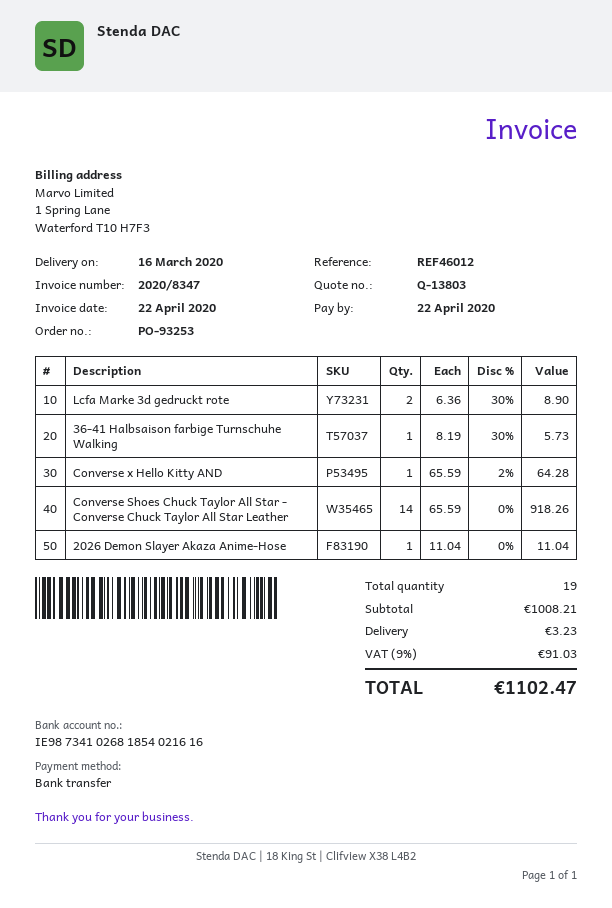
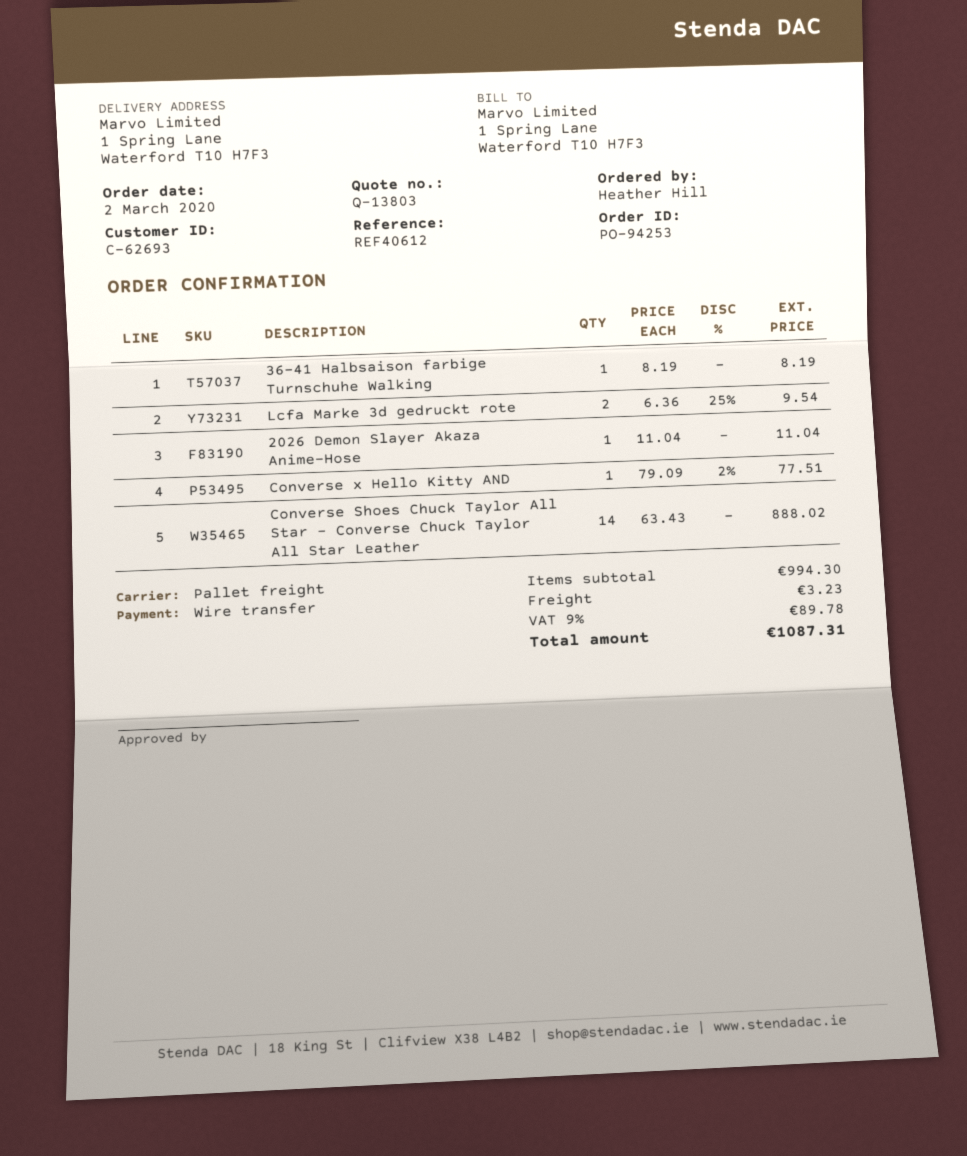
order number: PO-93253 -> PO-94253
reference: REF46012 -> REF40612
Lcfa Marke 3d gedruckt rote: 2 x 6.36 - 30% = 8.90 -> 2 x 6.36 - 25% = 9.54
36-41 Halbsaison farbige Turnschuhe Walking: 1 x 8.19 - 30% = 5.73 -> 1 x 8.19 = 8.19
Converse x Hello Kitty AND: 1 x 65.59 - 2% = 64.28 -> 1 x 79.09 - 2% = 77.51
Converse Shoes Chuck Taylor All Star - Converse Chuck Taylor All Star Leather: 14 x 65.59 = 918.26 -> 14 x 63.43 = 888.02
subtotal: 1008.21 -> 994.30
tax: 9% = 91.03 -> 9% = 89.78
total: 1102.47 -> 1087.31

